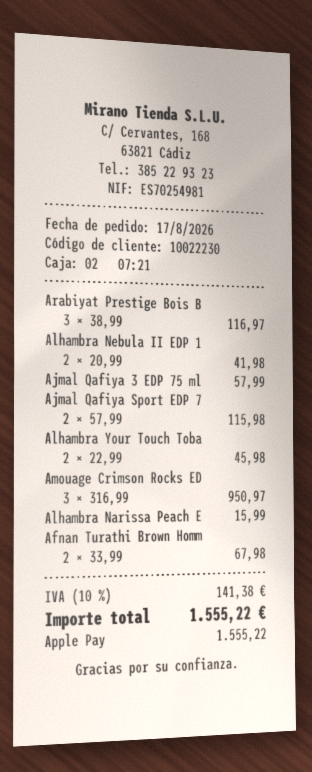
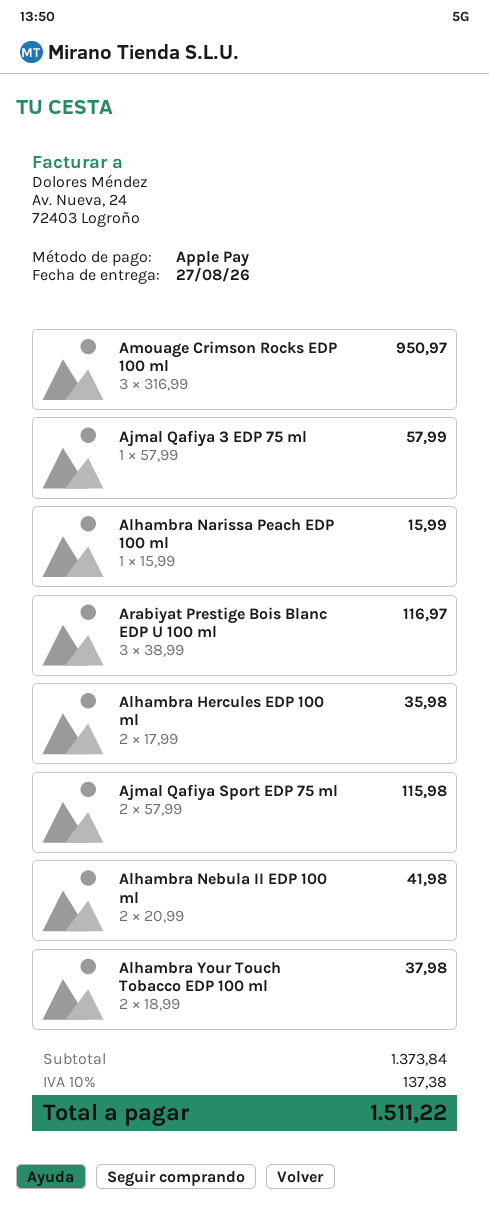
Alhambra Your Touch Toba: 2 x 22.99 = 45.98 -> 2 x 18.99 = 37.98
Afnan Turathi Brown Homm: 2 x 33.99 = 67.98 -> none
Alhambra Hercules EDP 100 ml: none -> 2 x 17.99 = 35.98
tax: 10% = 141.38 -> 10% = 137.38
total: 1555.22 -> 1511.22

